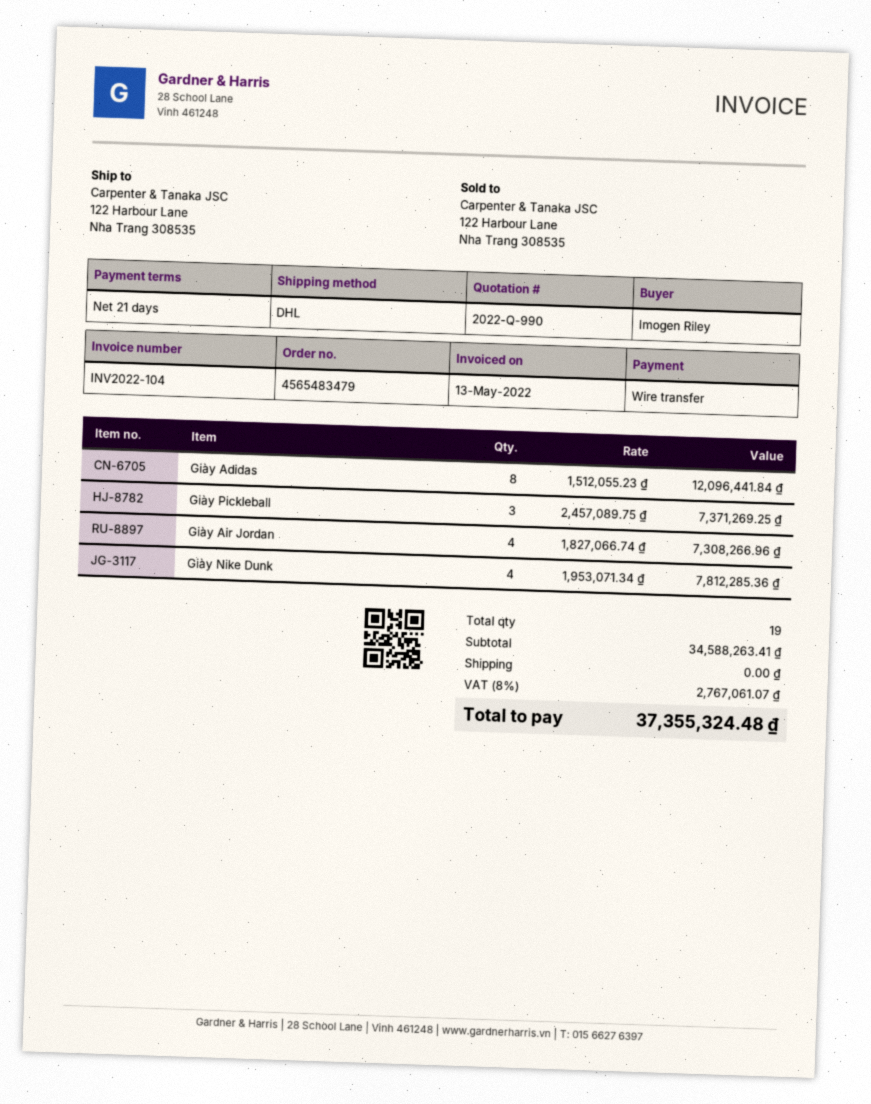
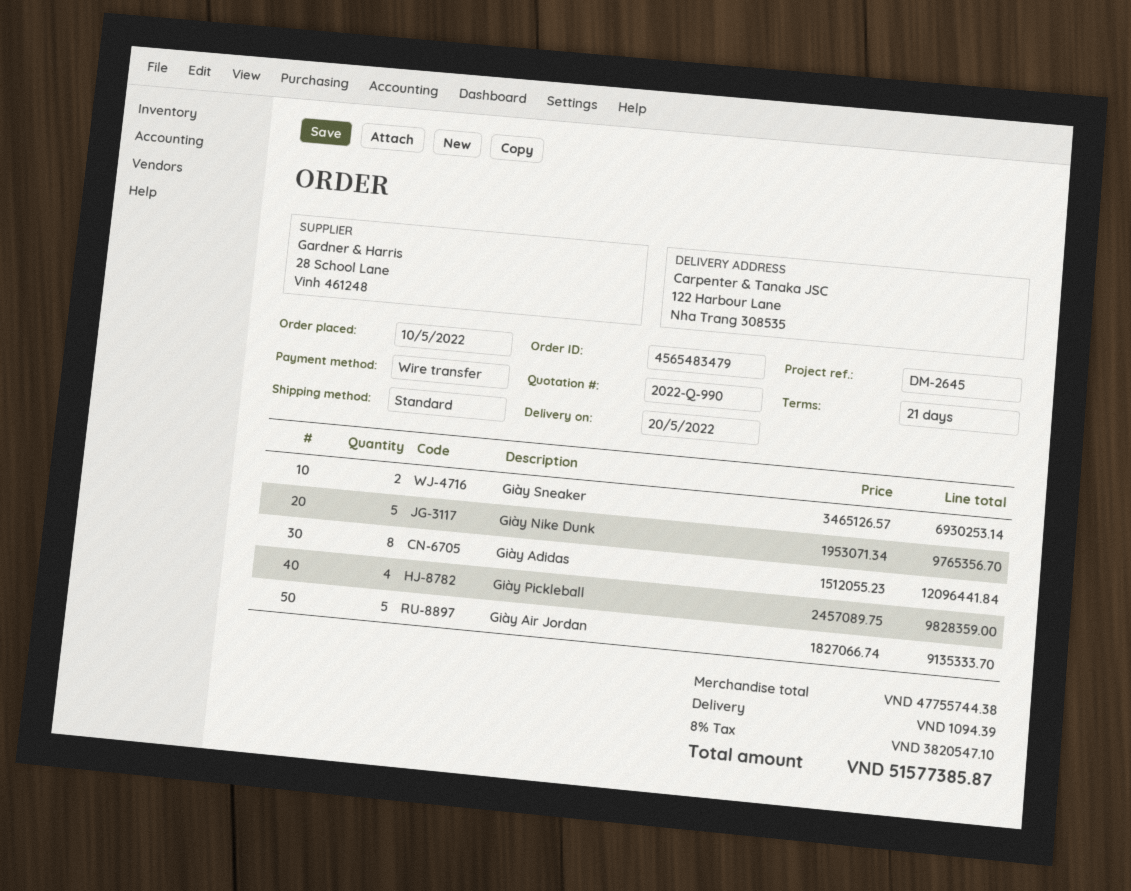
shipping method: DHL -> standard
Giày Pickleball: 3 x 2457089.75 = 7371269.25 -> 4 x 2457089.75 = 9828359.00
Giày Air Jordan: 4 x 1827066.74 = 7308266.96 -> 5 x 1827066.74 = 9135333.70
Giày Nike Dunk: 4 x 1953071.34 = 7812285.36 -> 5 x 1953071.34 = 9765356.70
Giày Sneaker: none -> 2 x 3465126.57 = 6930253.14
subtotal: 34588263.41 -> 47755744.38
shipping: 0.00 -> 1094.39
tax: 8% = 2767061.07 -> 8% = 3820547.10
total: 37355324.48 -> 51577385.87

